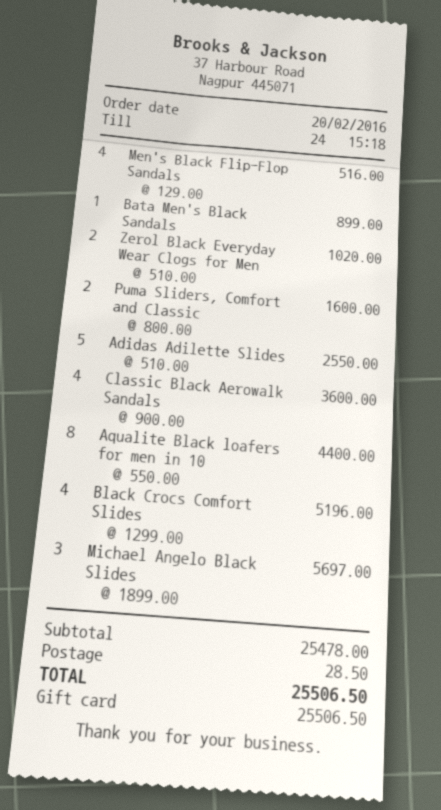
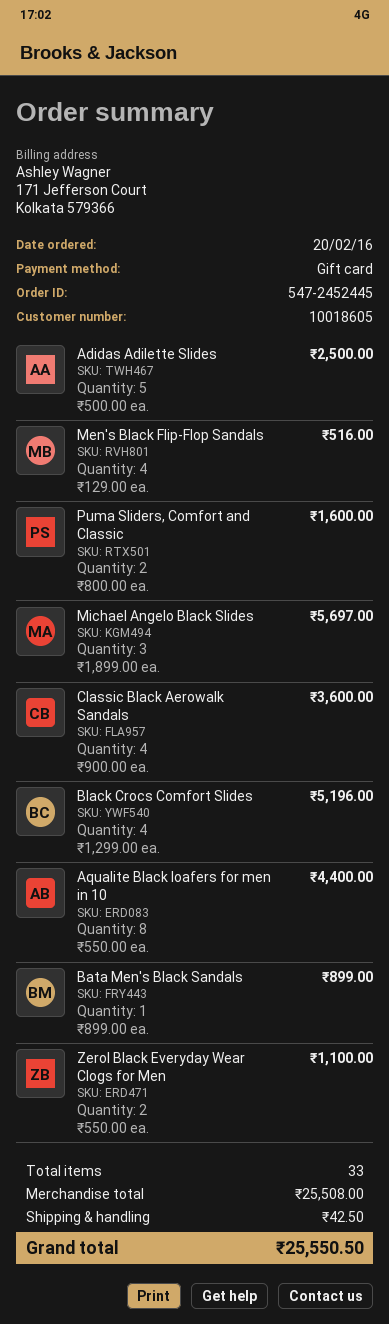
Zerol Black Everyday Wear Clogs for Men: 2 x 510.00 = 1020.00 -> 2 x 550.00 = 1100.00
Adidas Adilette Slides: 5 x 510.00 = 2550.00 -> 5 x 500.00 = 2500.00
subtotal: 25478.00 -> 25508.00
shipping: 28.50 -> 42.50
total: 25506.50 -> 25550.50

